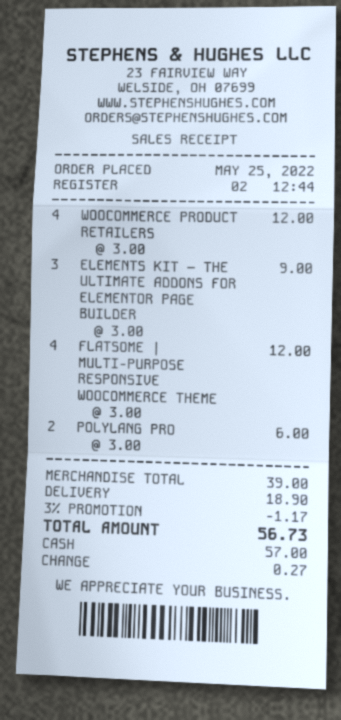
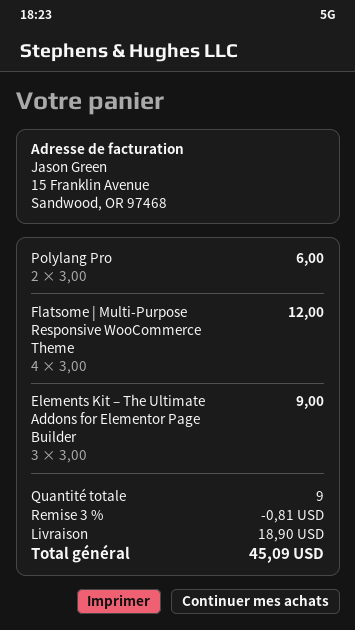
WOOCOMMERCE PRODUCT RETAILERS: 4 x 3.00 = 12.00 -> none
discount: 3% = 1.17 -> 3% = 0.81
total: 56.73 -> 45.09

